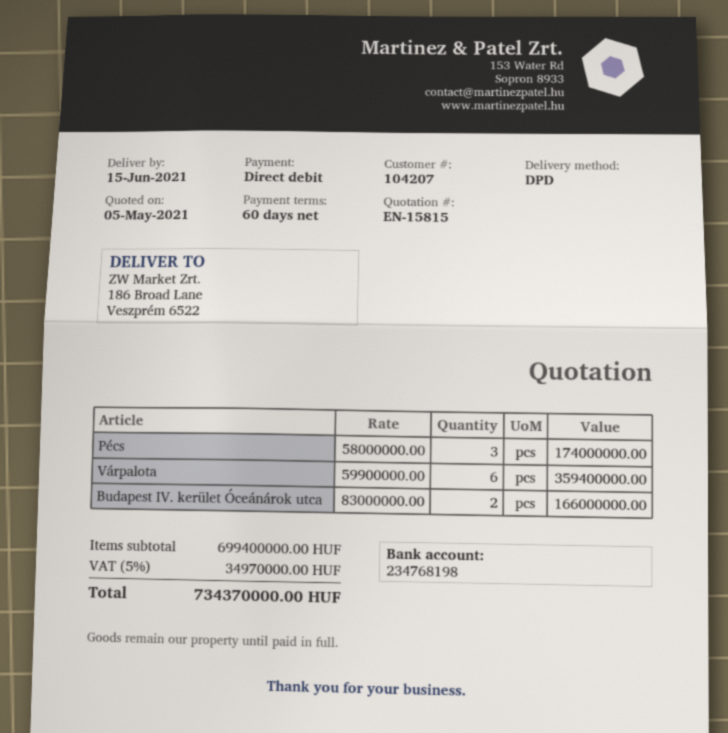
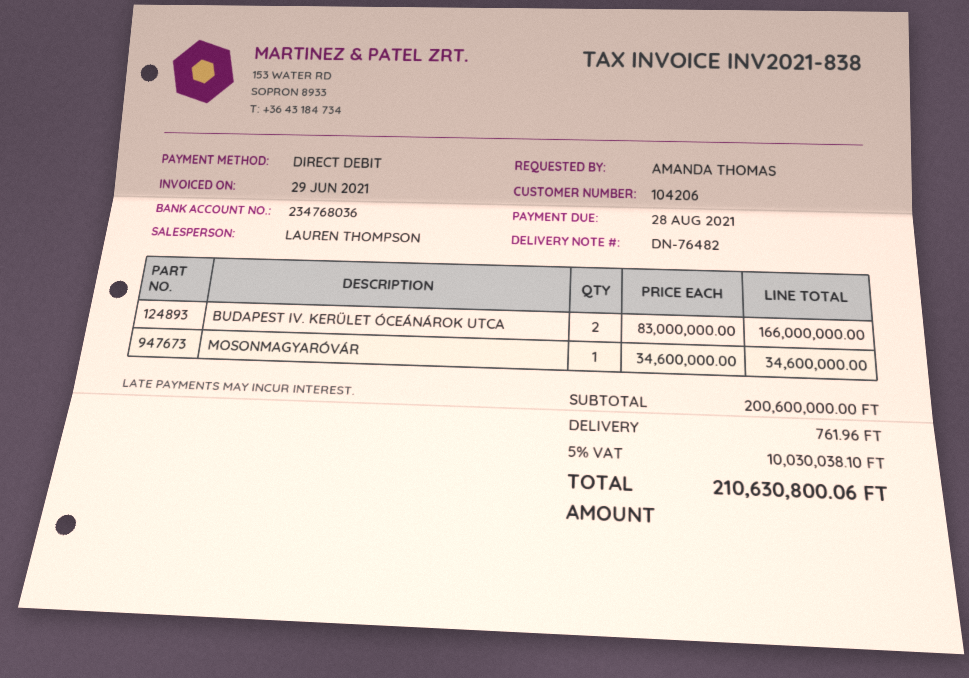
customer number: 104207 -> 104206
bank account: 234768198 -> 234768036
Pécs: 3 x 58000000.00 = 174000000.00 -> none
Várpalota: 6 x 59900000.00 = 359400000.00 -> none
MOSONMAGYARÓVÁR: none -> 1 x 34600000.00 = 34600000.00
subtotal: 699400000.00 -> 200600000.00
shipping: none -> 761.96
tax: 5% = 34970000.00 -> 5% = 10030038.10
total: 734370000.00 -> 210630800.06

